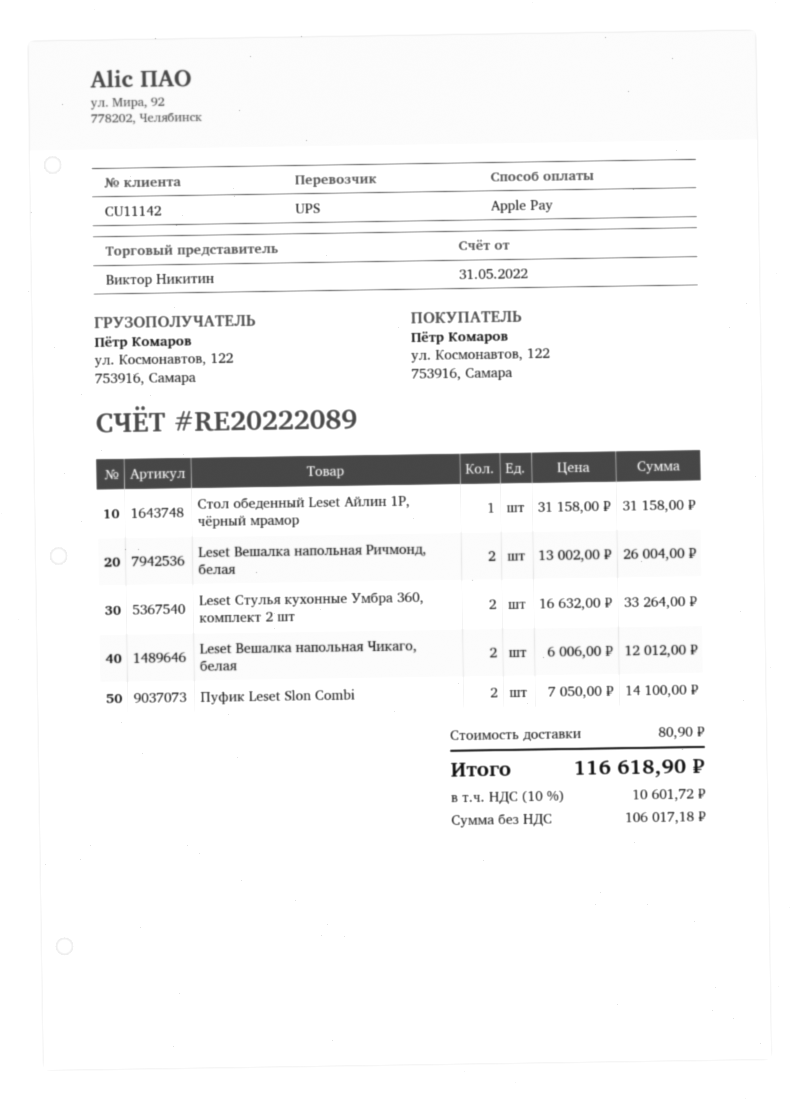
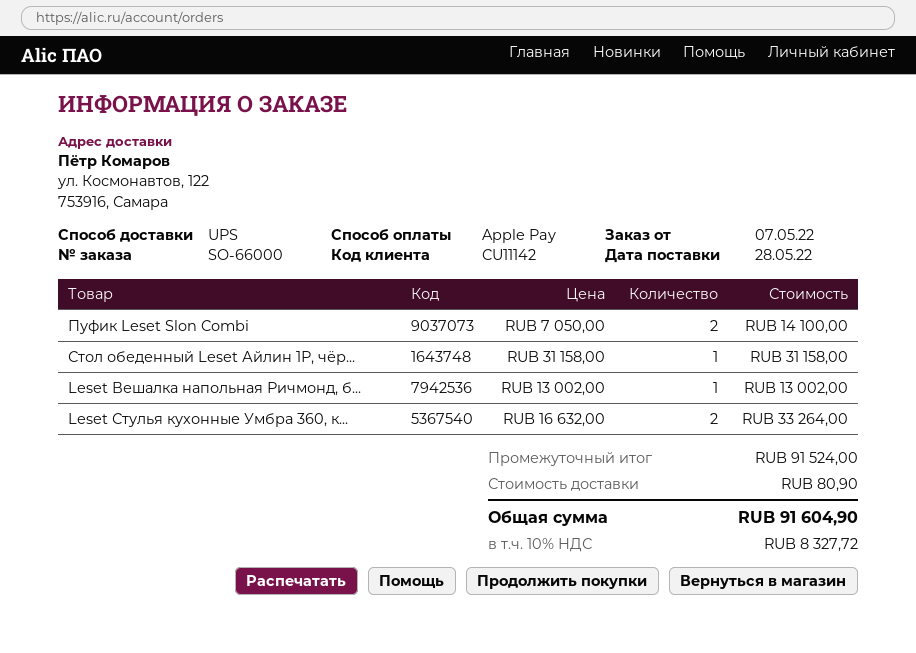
Leset Вешалка напольная Ричмонд, белая: 2 x 13002.00 = 26004.00 -> 1 x 13002.00 = 13002.00
Leset Вешалка напольная Чикаго, белая: 2 x 6006.00 = 12012.00 -> none
tax: 10% = 10601.72 -> 10% = 8327.72
total: 116618.90 -> 91604.90

